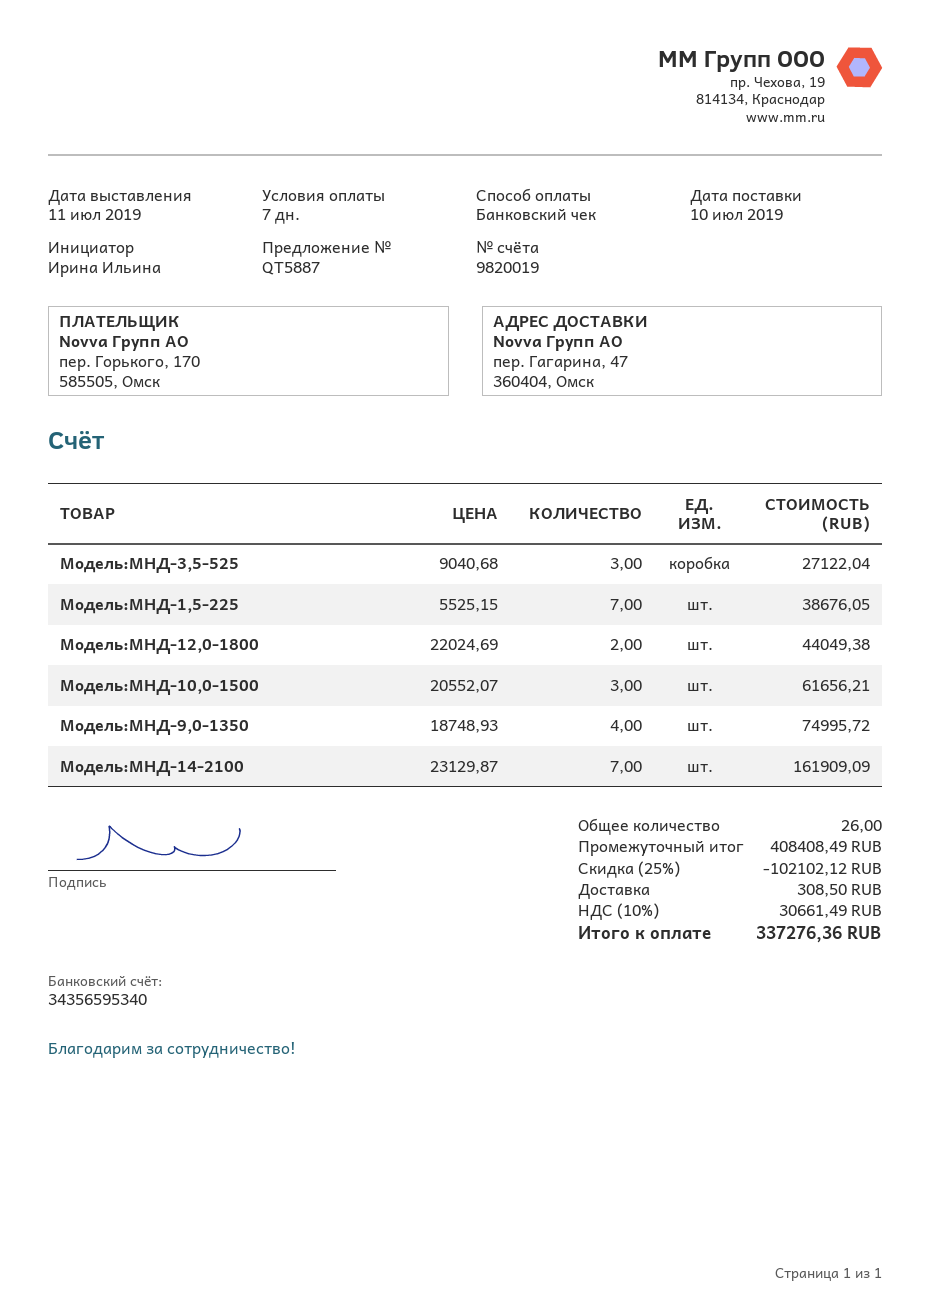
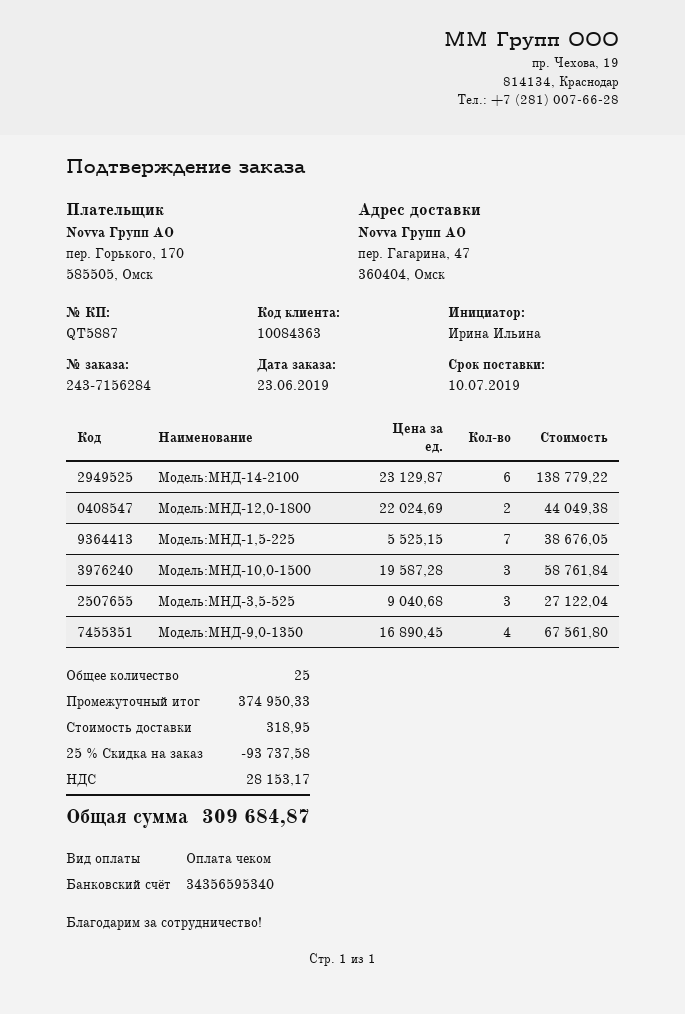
Модель:МНД-10,0-1500: 3 x 20552.07 = 61656.21 -> 3 x 19587.28 = 58761.84
Модель:МНД-9,0-1350: 4 x 18748.93 = 74995.72 -> 4 x 16890.45 = 67561.80
Модель:МНД-14-2100: 7 x 23129.87 = 161909.09 -> 6 x 23129.87 = 138779.22
total quantity: 26 -> 25
subtotal: 408408.49 -> 374950.33
discount: 25% = 102102.12 -> 25% = 93737.58
shipping: 308.50 -> 318.95
tax: 30661.49 -> 28153.17
total: 337276.36 -> 309684.87

